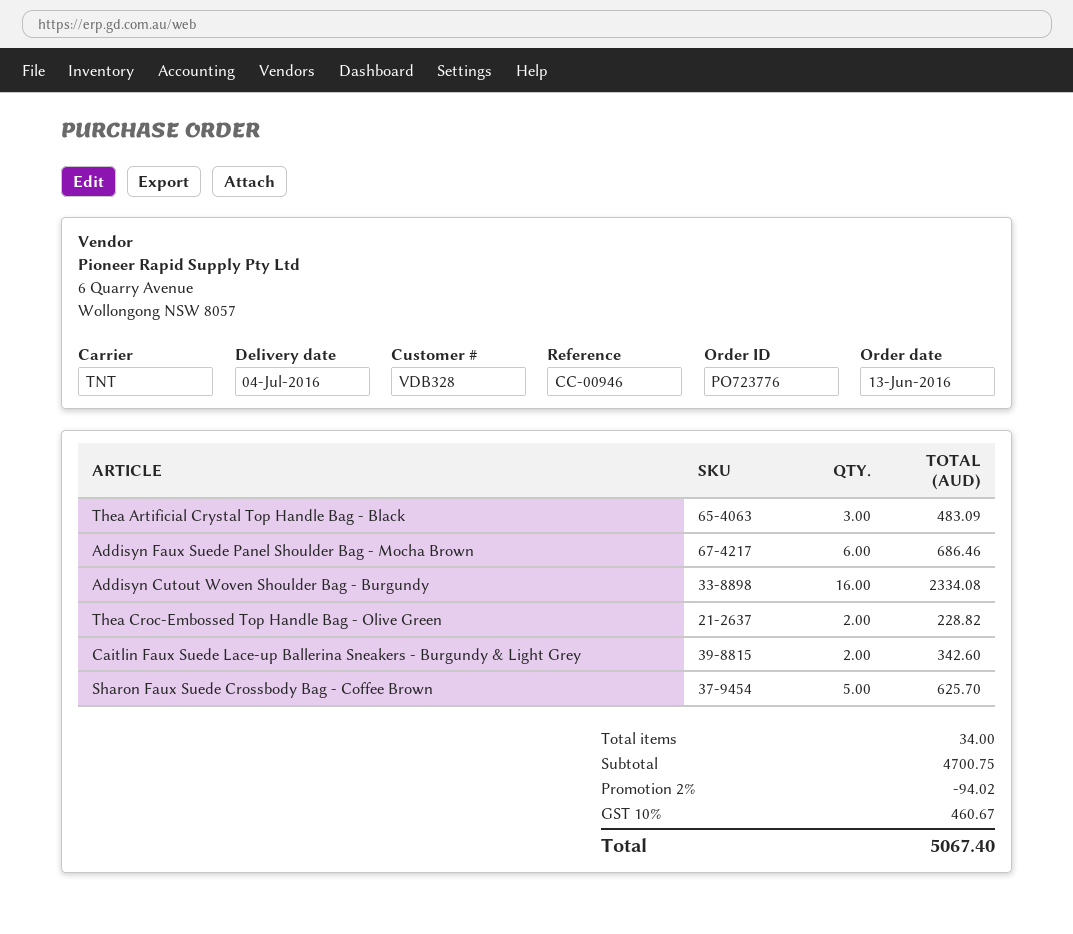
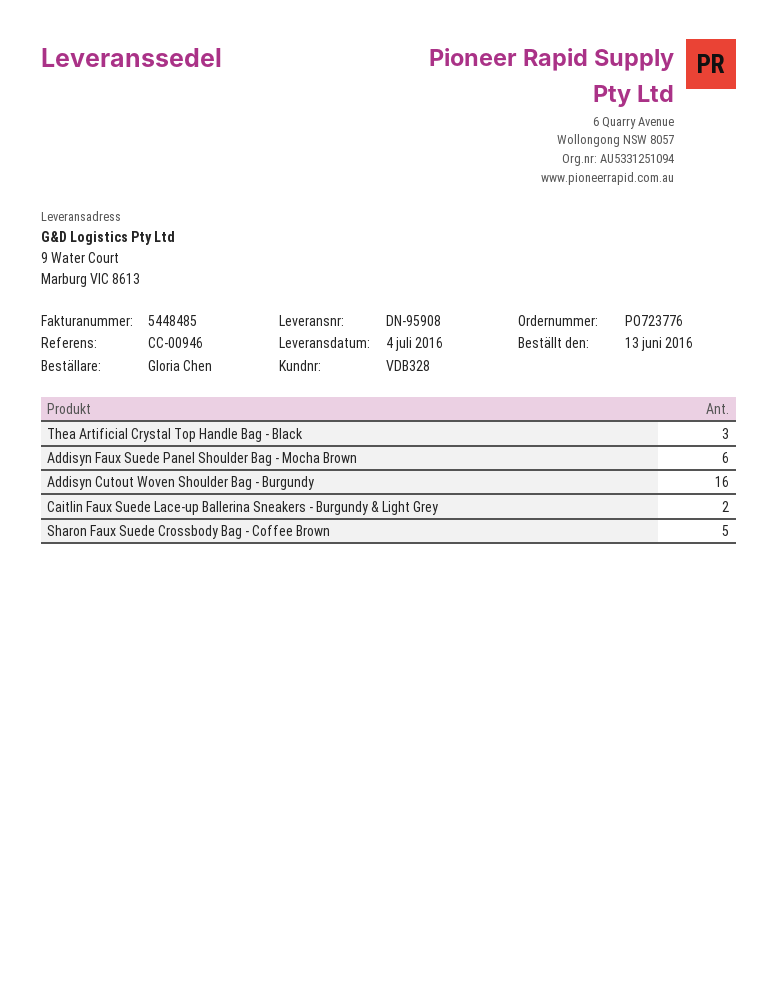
Thea Croc-Embossed Top Handle Bag - Olive Green: 2 -> none

